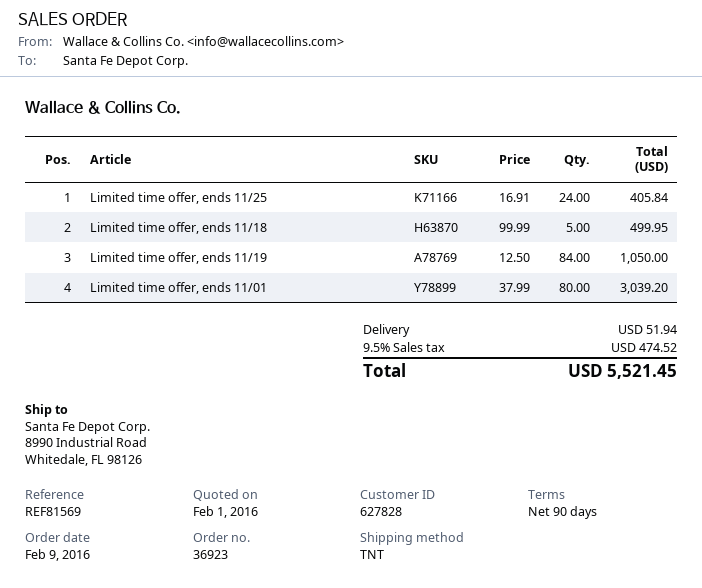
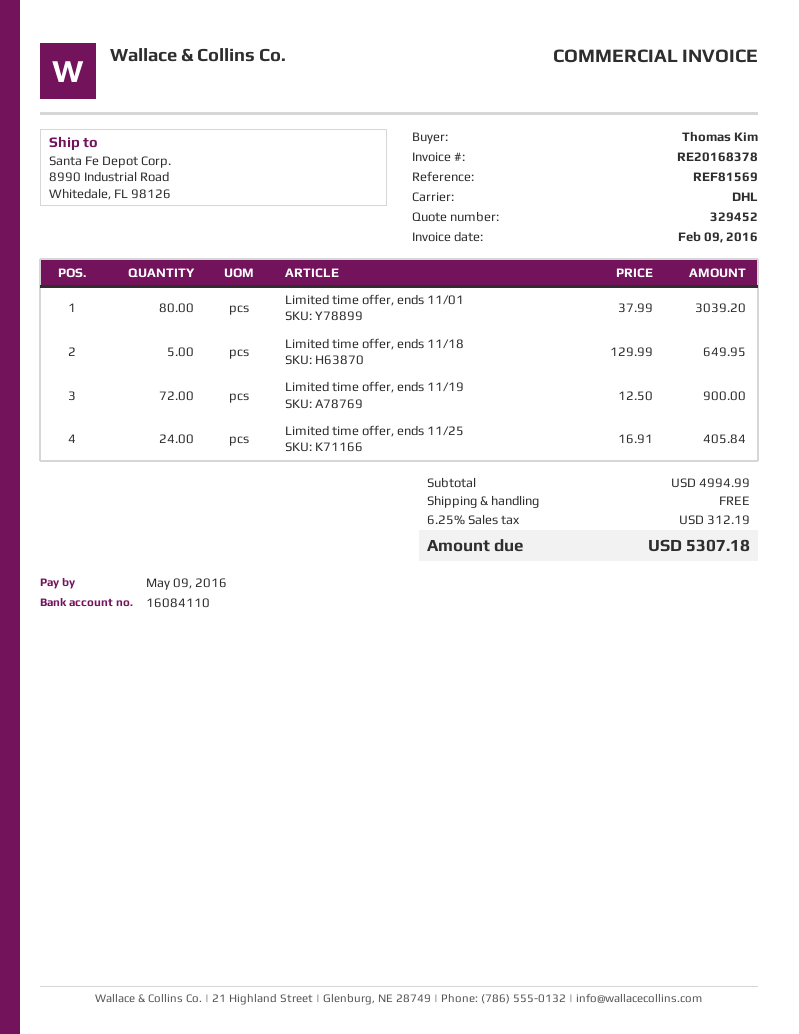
shipping method: TNT -> DHL
Limited time offer, ends 11/18: 5 x 99.99 = 499.95 -> 5 x 129.99 = 649.95
Limited time offer, ends 11/19: 84 x 12.50 = 1050.00 -> 72 x 12.50 = 900.00
shipping: 51.94 -> 0.00
tax: 9.5% = 474.52 -> 6.25% = 312.19
total: 5521.45 -> 5307.18

